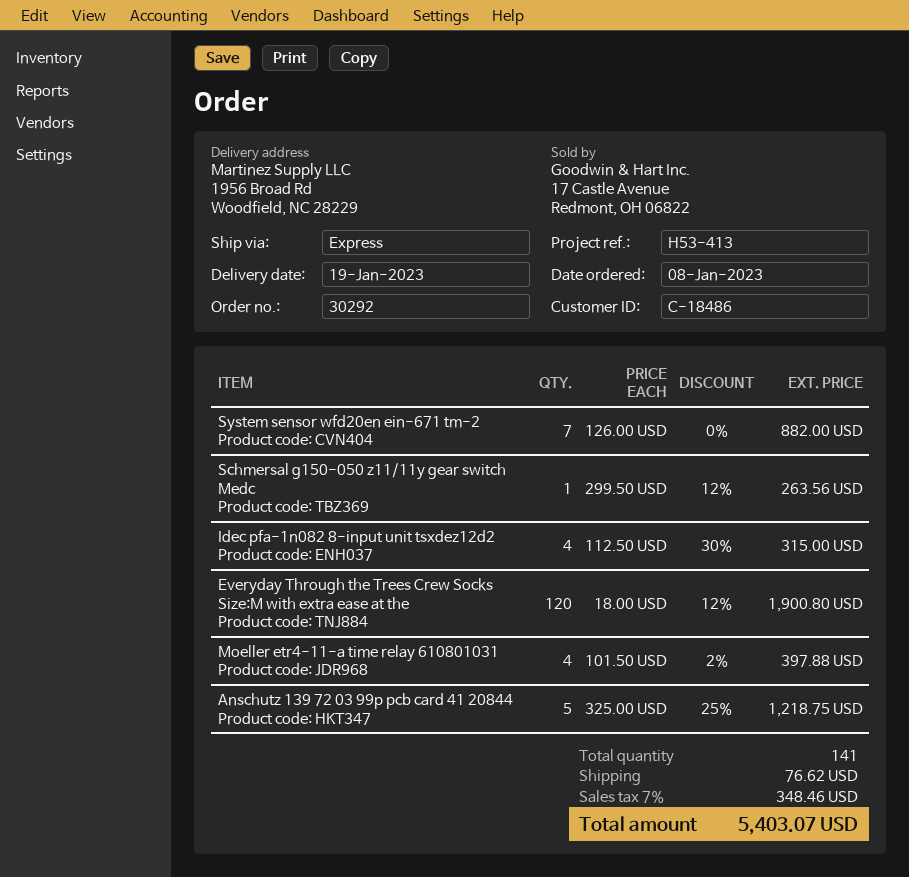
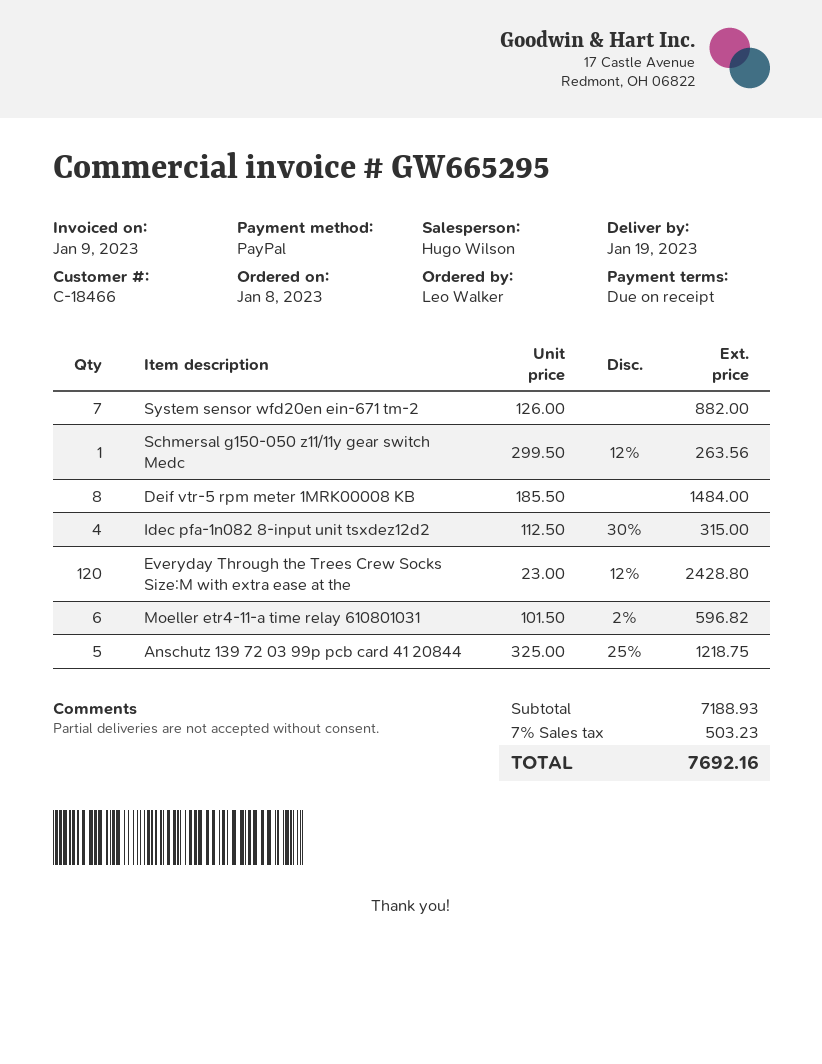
customer number: C-18486 -> C-18466
Everyday Through the Trees Crew Socks Size:M with extra ease at the: 120 x 18.00 - 12% = 1900.80 -> 120 x 23.00 - 12% = 2428.80
Moeller etr4-11-a time relay 610801031: 4 x 101.50 - 2% = 397.88 -> 6 x 101.50 - 2% = 596.82
Deif vtr-5 rpm meter 1MRK00008 KB: none -> 8 x 185.50 = 1484.00
shipping: 76.62 -> none
tax: 7% = 348.46 -> 7% = 503.23
total: 5403.07 -> 7692.16

